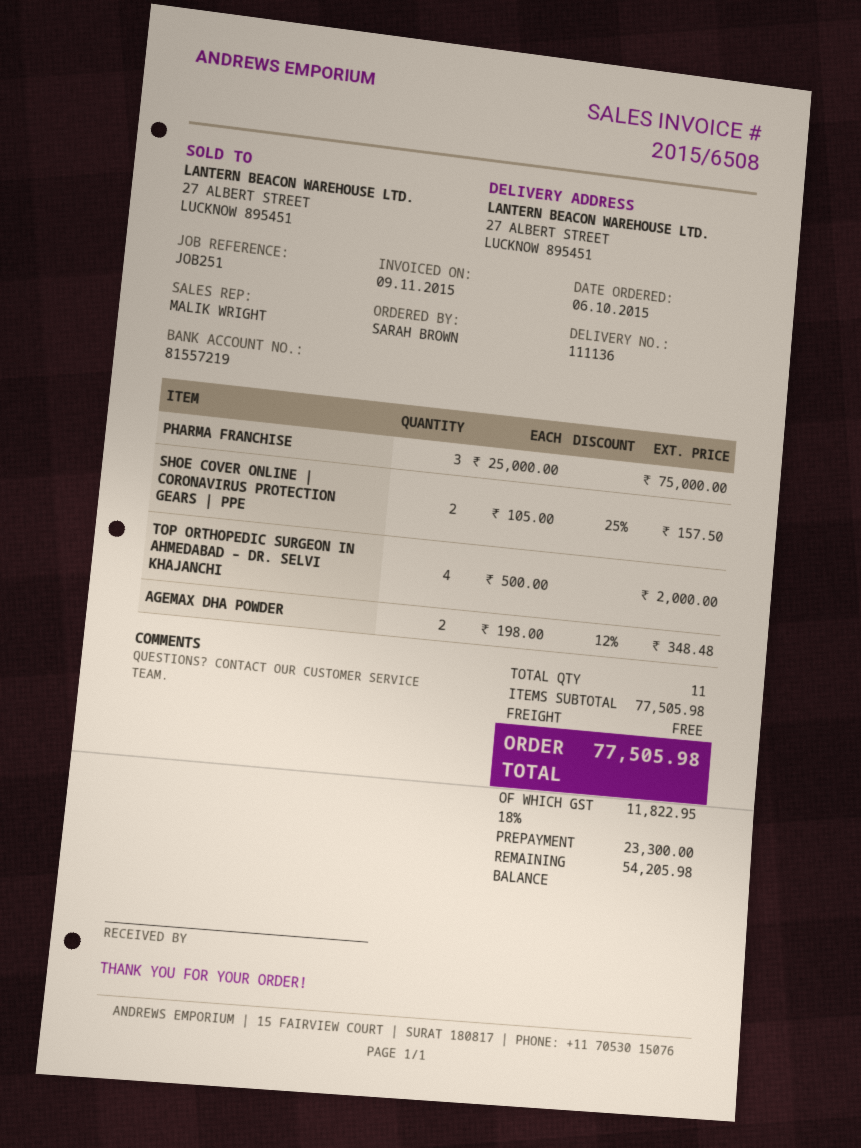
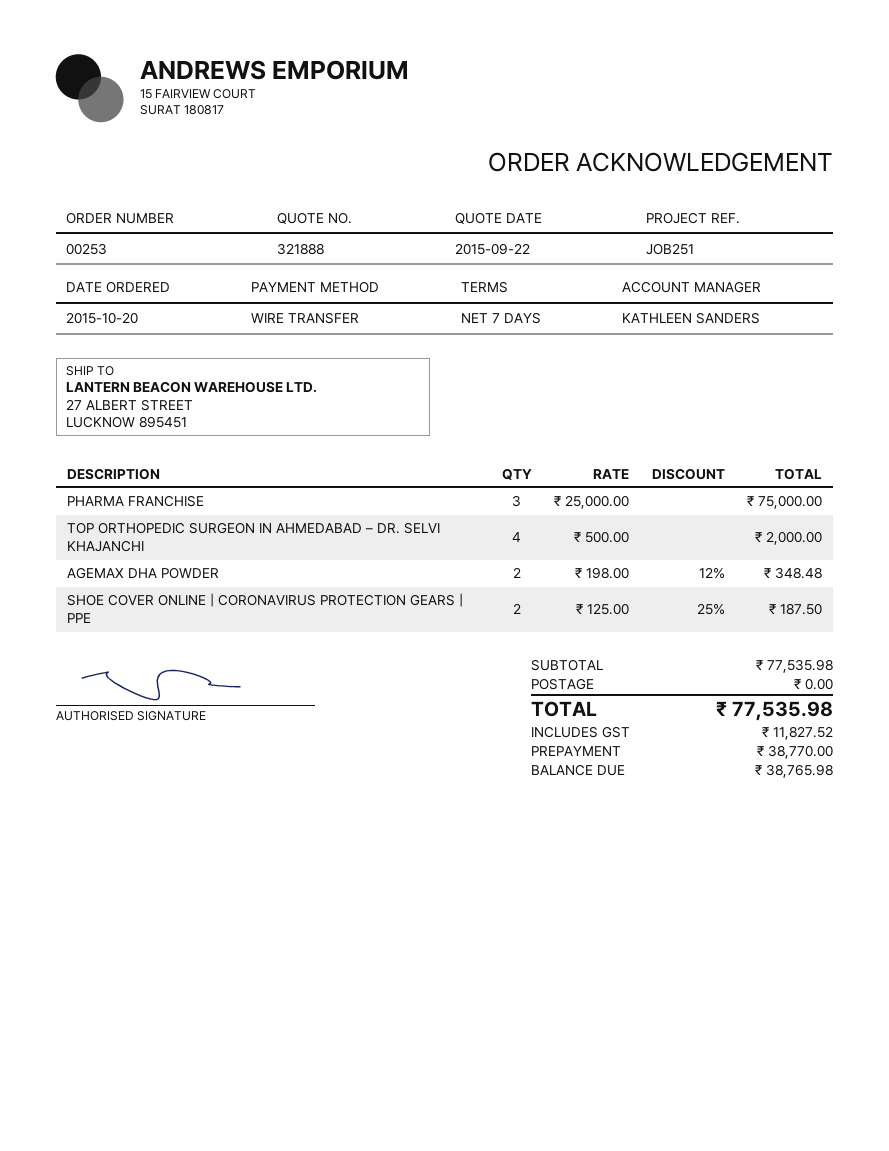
order date: 2015-10-06 -> 2015-10-20
sales rep: MALIK WRIGHT -> KATHLEEN SANDERS
SHOE COVER ONLINE | CORONAVIRUS PROTECTION GEARS | PPE: 2 x 105.00 - 25% = 157.50 -> 2 x 125.00 - 25% = 187.50
subtotal: 77505.98 -> 77535.98
tax: 11822.95 -> 11827.52
total: 77505.98 -> 77535.98
deposit: 23300.00 -> 38770.00
balance: 54205.98 -> 38765.98

